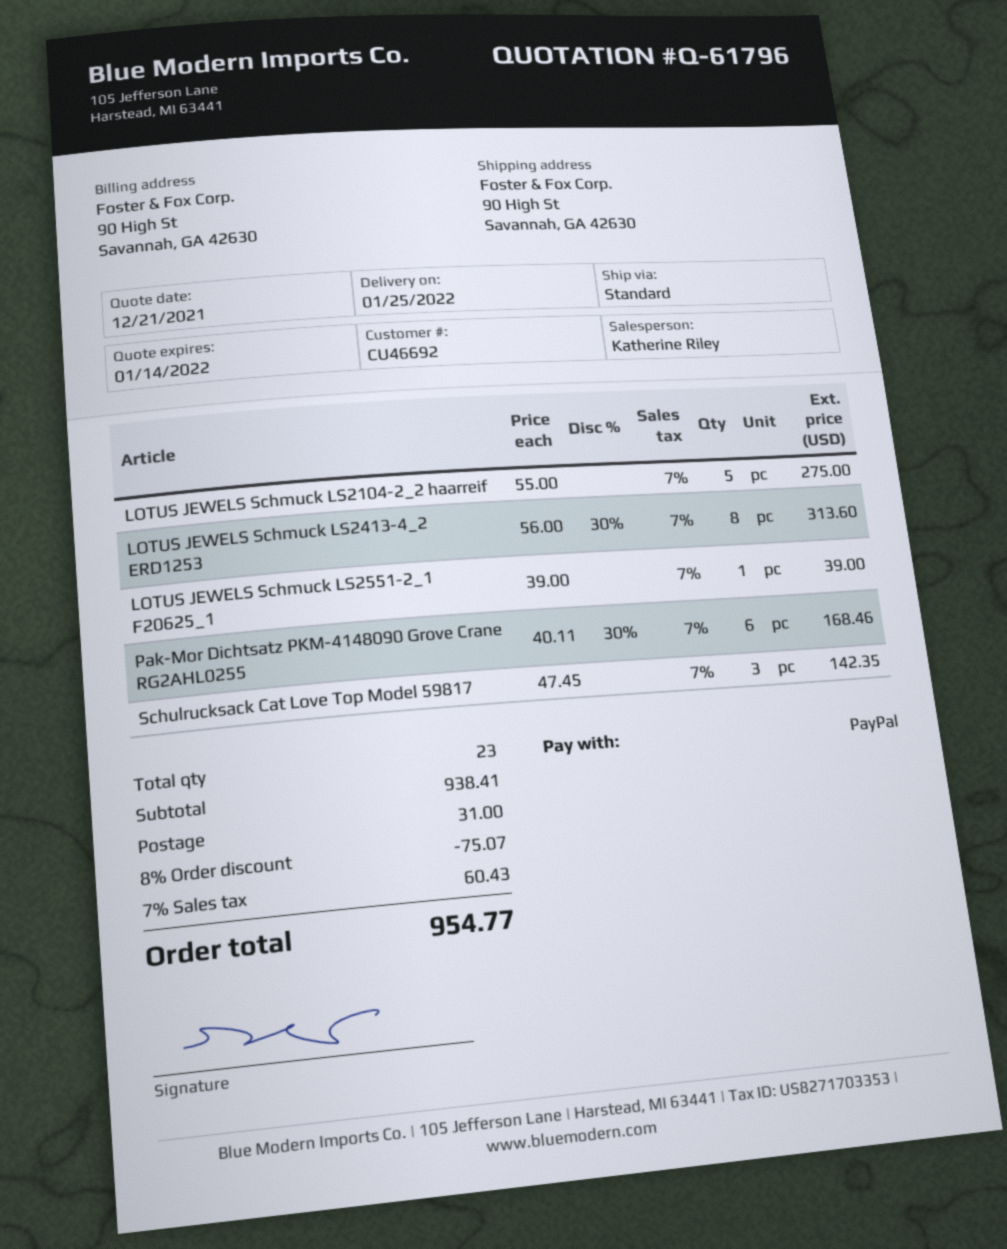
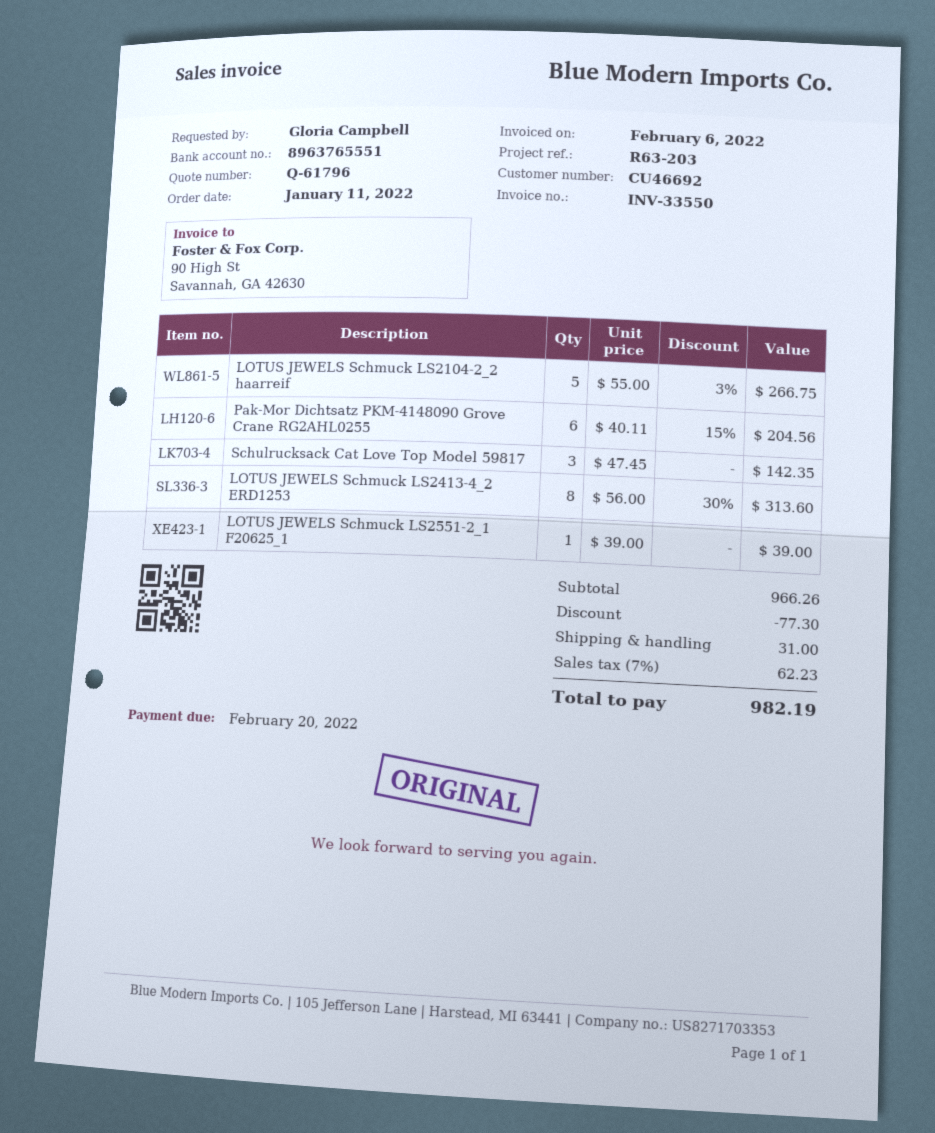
LOTUS JEWELS Schmuck LS2104-2_2 haarreif: 5 x 55.00 = 275.00 -> 5 x 55.00 - 3% = 266.75
Pak-Mor Dichtsatz PKM-4148090 Grove Crane RG2AHL0255: 6 x 40.11 - 30% = 168.46 -> 6 x 40.11 - 15% = 204.56
subtotal: 938.41 -> 966.26
discount: 75.07 -> 77.30
tax: 7% = 60.43 -> 7% = 62.23
total: 954.77 -> 982.19

